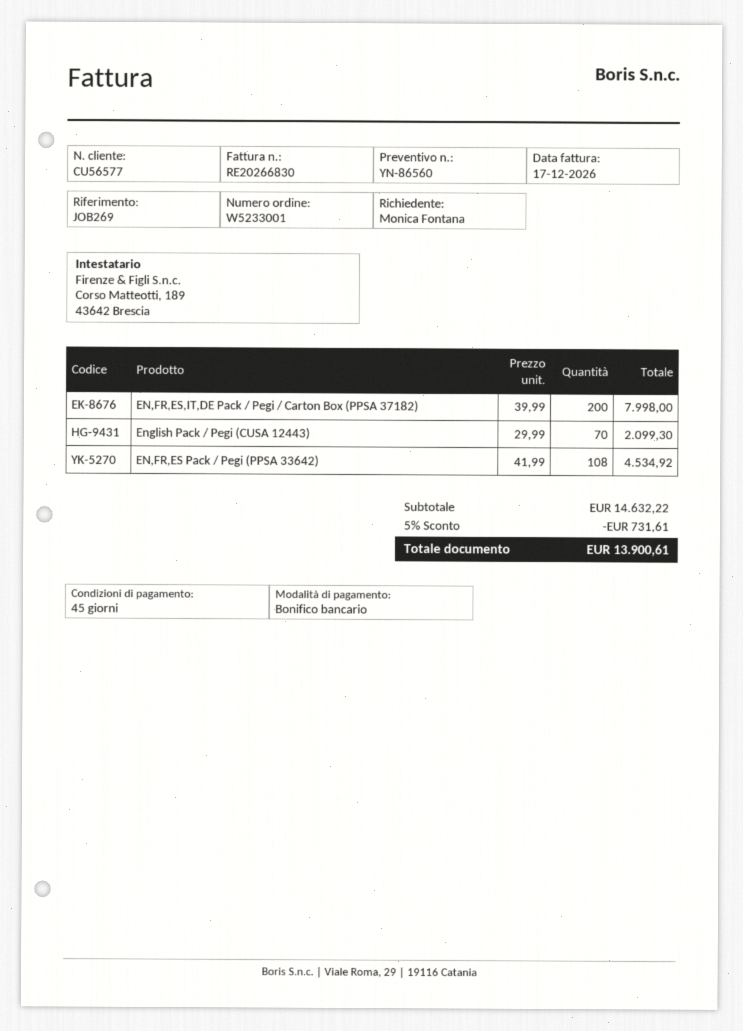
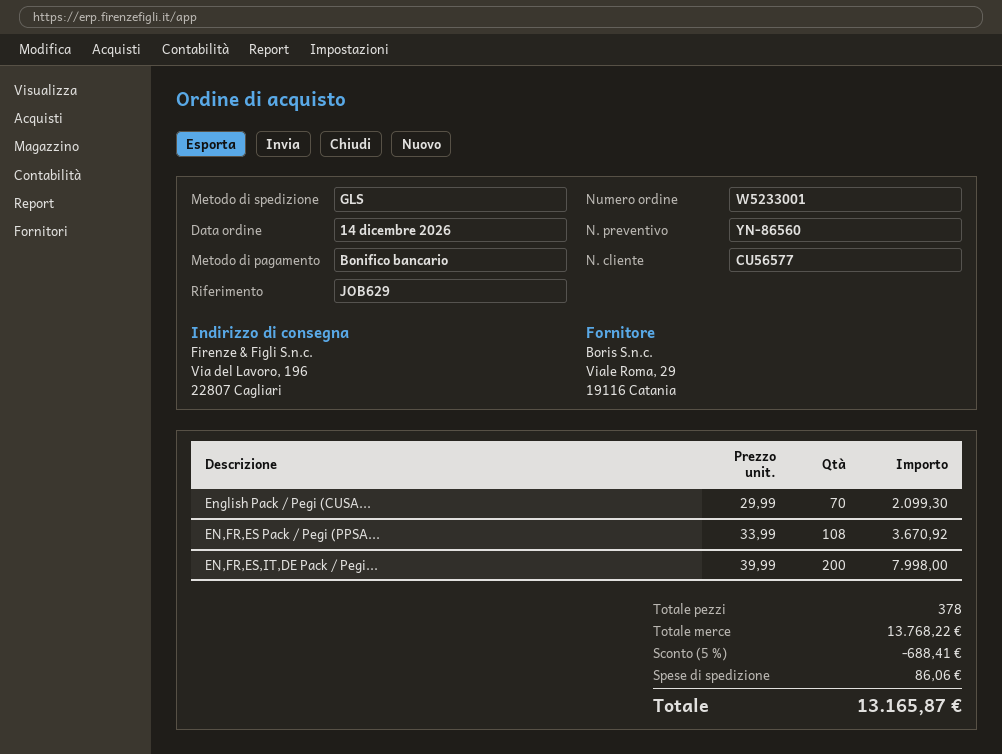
reference: JOB269 -> JOB629
EN,FR,ES Pack / Pegi (PPSA 33642): 108 x 41.99 = 4534.92 -> 108 x 33.99 = 3670.92
subtotal: 14632.22 -> 13768.22
discount: 5% = 731.61 -> 5% = 688.41
shipping: none -> 86.06
total: 13900.61 -> 13165.87

